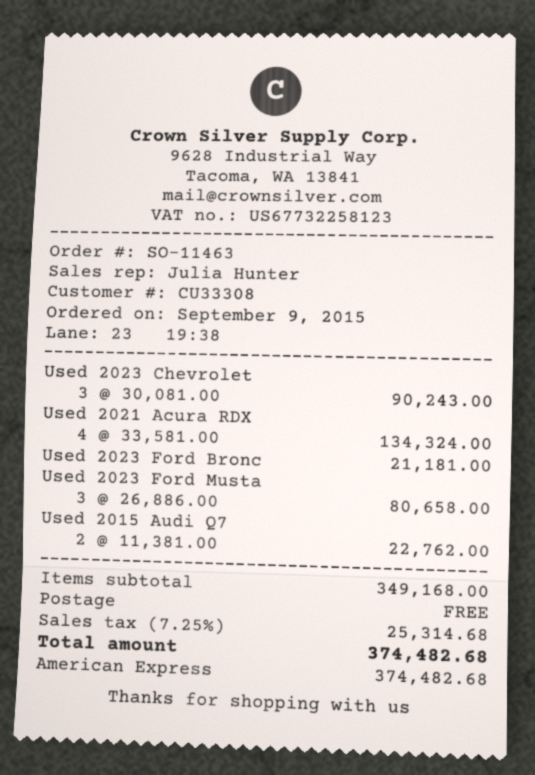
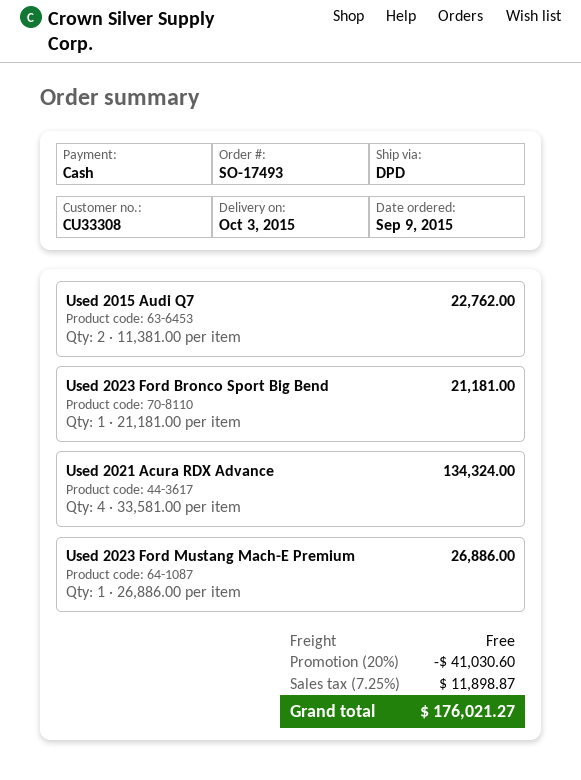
order number: SO-11463 -> SO-17493
payment method: American Express -> cash
Used 2023 Chevrolet: 3 x 30081.00 = 90243.00 -> none
Used 2023 Ford Musta: 3 x 26886.00 = 80658.00 -> 1 x 26886.00 = 26886.00
discount: none -> 20% = 41030.60
tax: 7.25% = 25314.68 -> 7.25% = 11898.87
total: 374482.68 -> 176021.27

